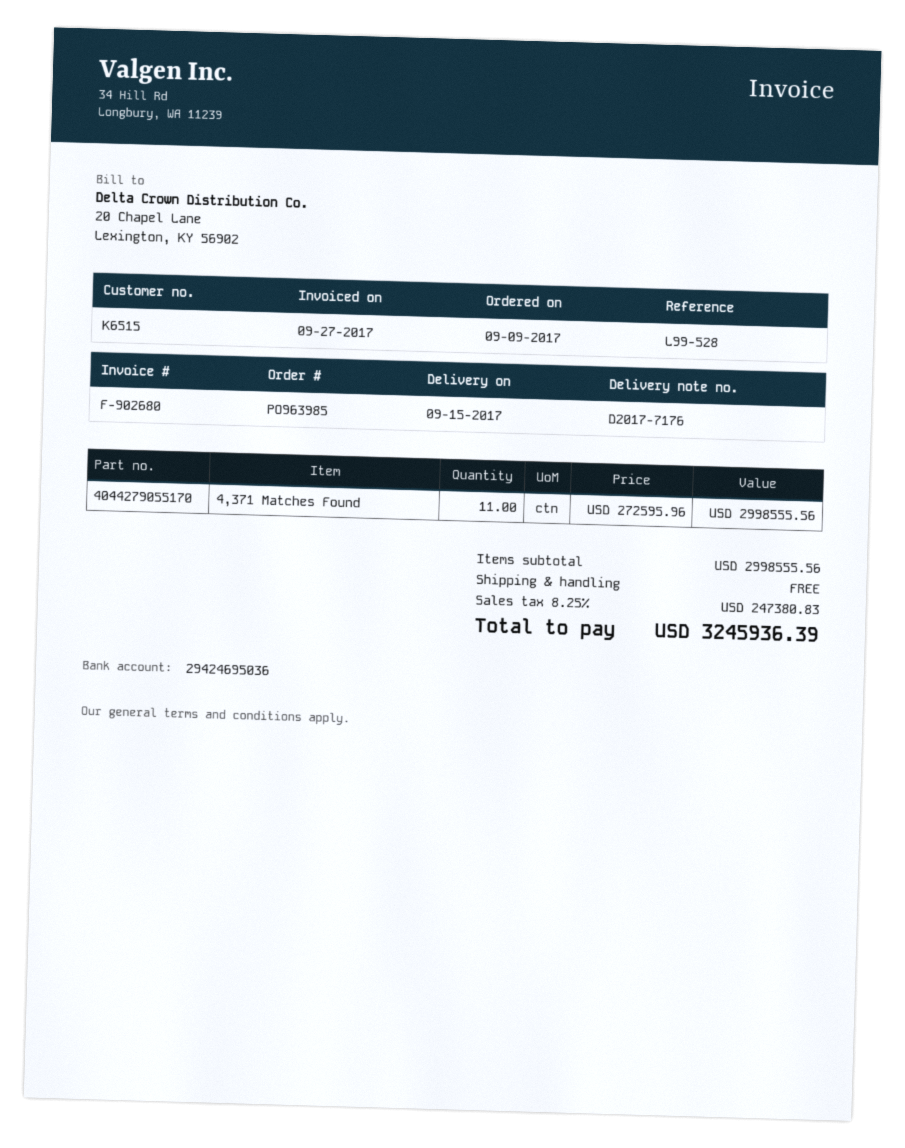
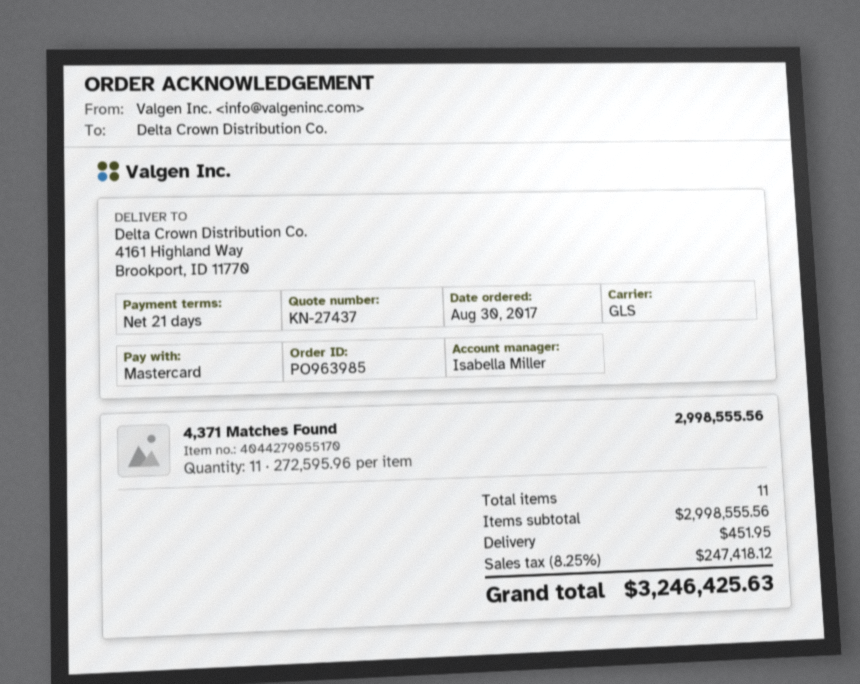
order date: 2017-09-09 -> 2017-08-30
shipping: 0.00 -> 451.95
tax: 8.25% = 247380.83 -> 8.25% = 247418.12
total: 3245936.39 -> 3246425.63

